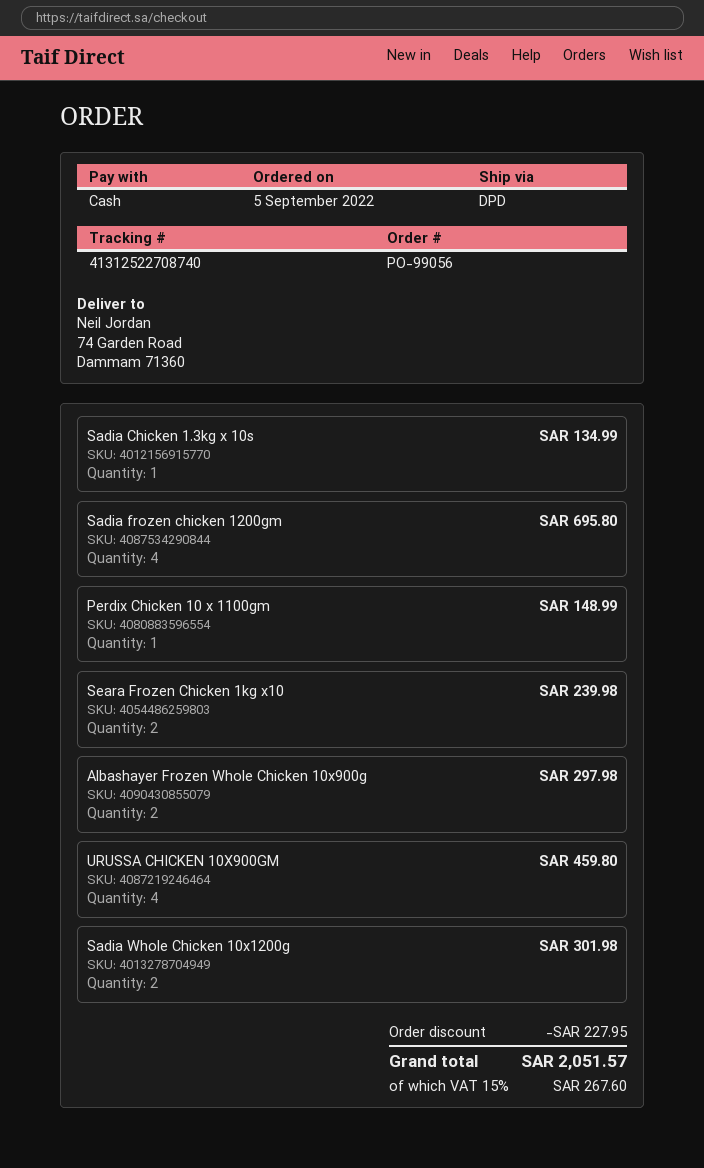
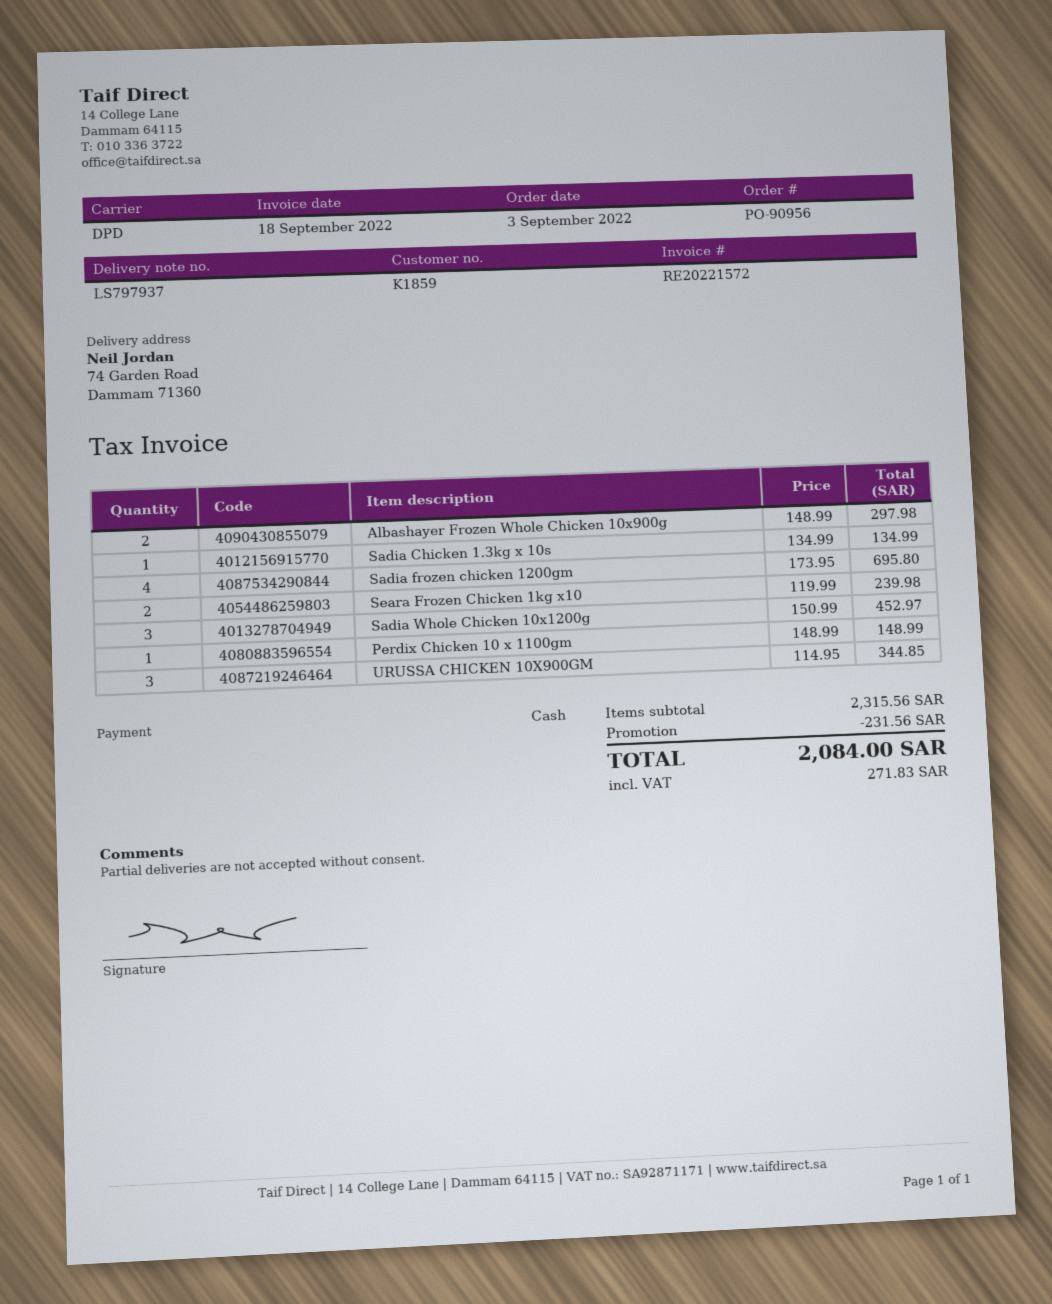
order number: PO-99056 -> PO-90956
order date: 2022-09-05 -> 2022-09-03
URUSSA CHICKEN 10X900GM: 4 for 459.80 -> 3 for 344.85
Sadia Whole Chicken 10x1200g: 2 for 301.98 -> 3 for 452.97
discount: 227.95 -> 231.56
tax: 267.60 -> 271.83
total: 2051.57 -> 2084.00

